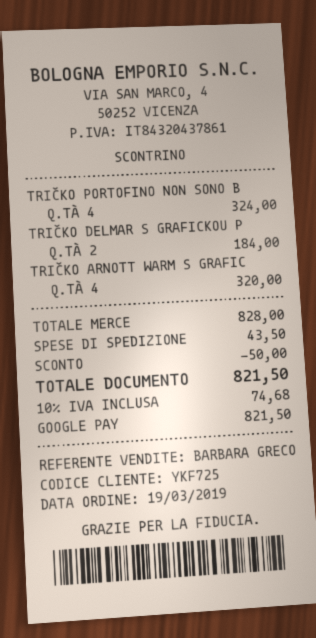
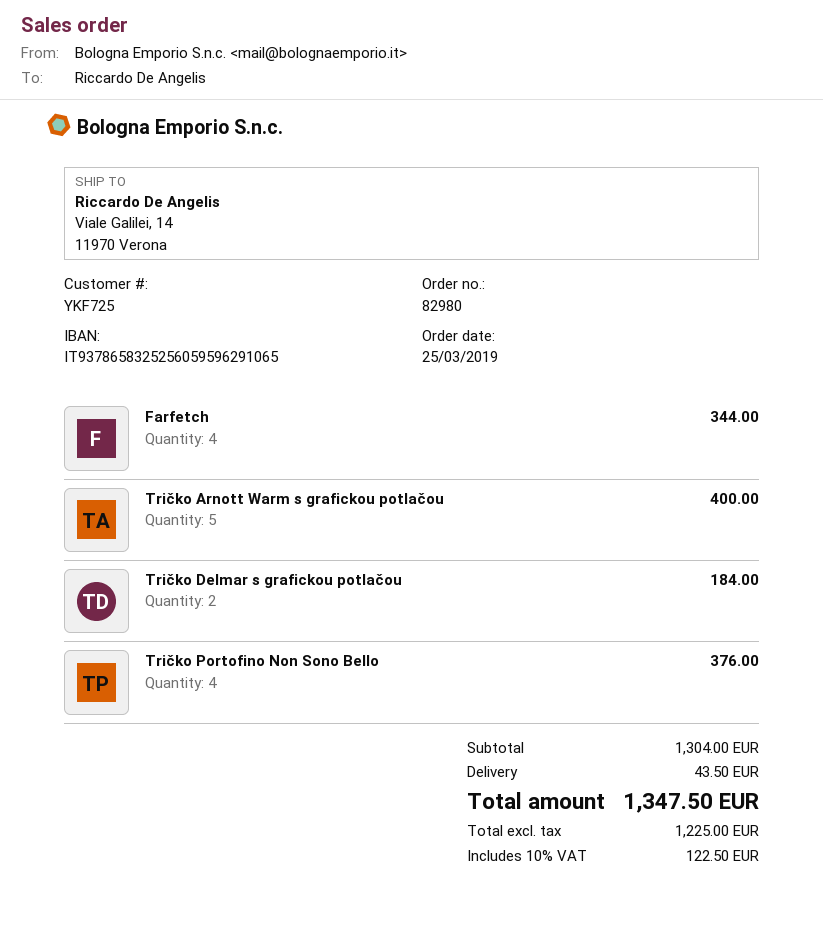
order date: 2019-03-19 -> 2019-03-25
TRIČKO PORTOFINO NON SONO B: 4 for 324.00 -> 4 for 376.00
TRIČKO ARNOTT WARM S GRAFIC: 4 for 320.00 -> 5 for 400.00
Farfetch: none -> 4 for 344.00
subtotal: 828.00 -> 1304.00
discount: 50.00 -> none
tax: 10% = 74.68 -> 10% = 122.50
total: 821.50 -> 1347.50

